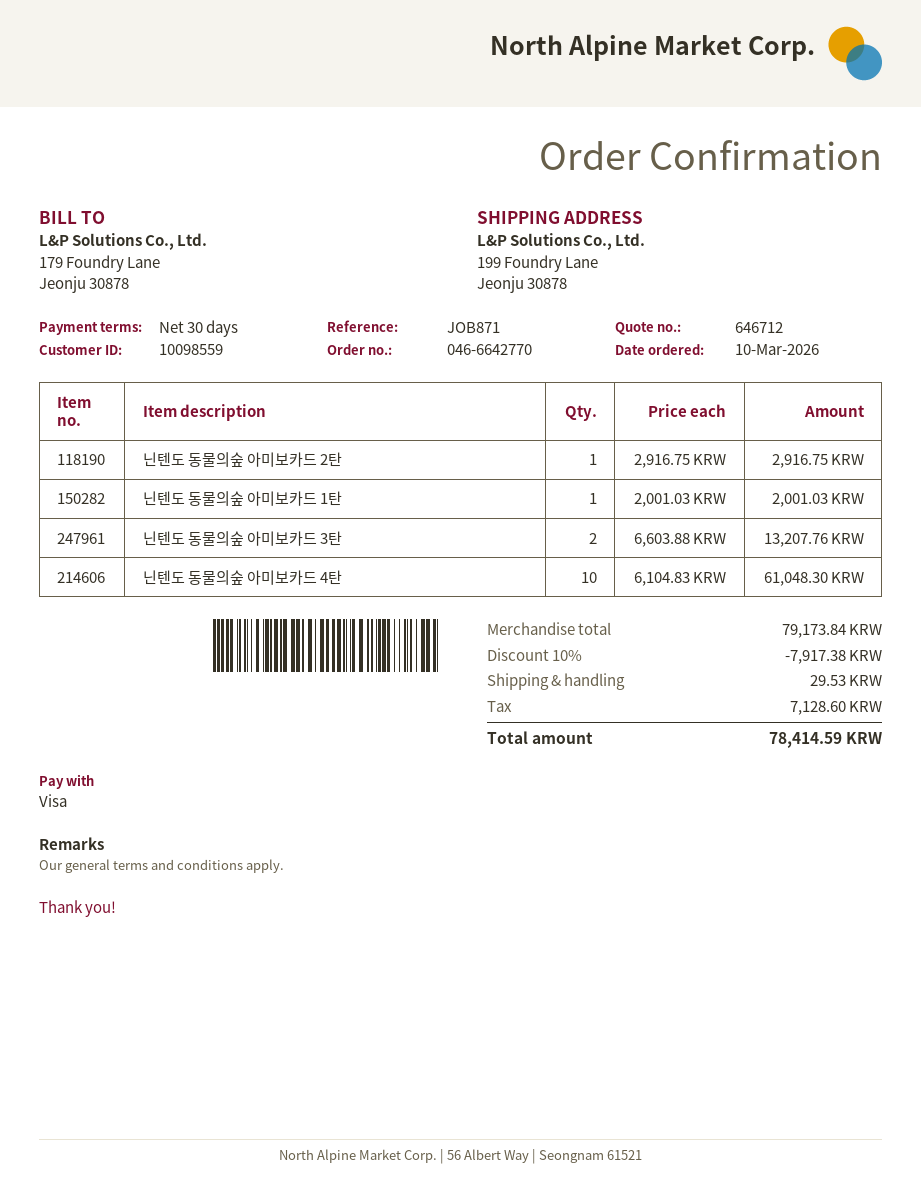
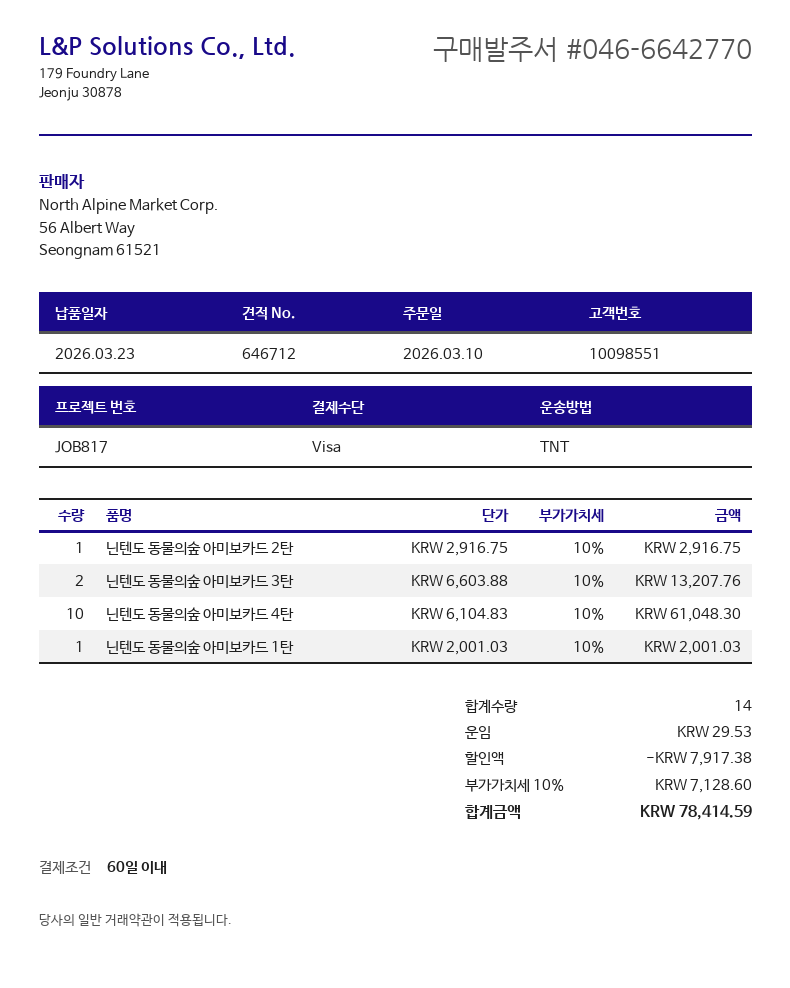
payment terms: 30 days -> 60 days
customer number: 10098559 -> 10098551
reference: JOB871 -> JOB817

